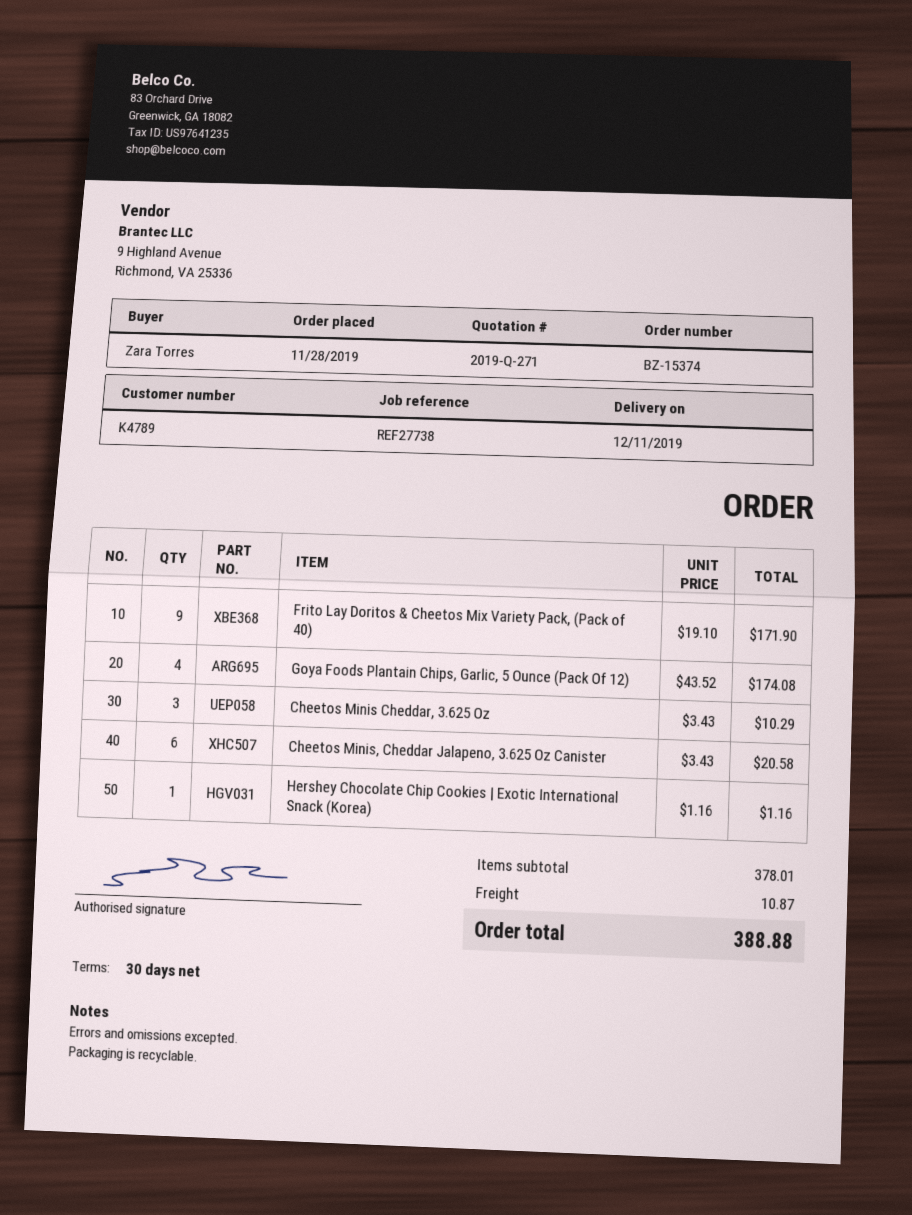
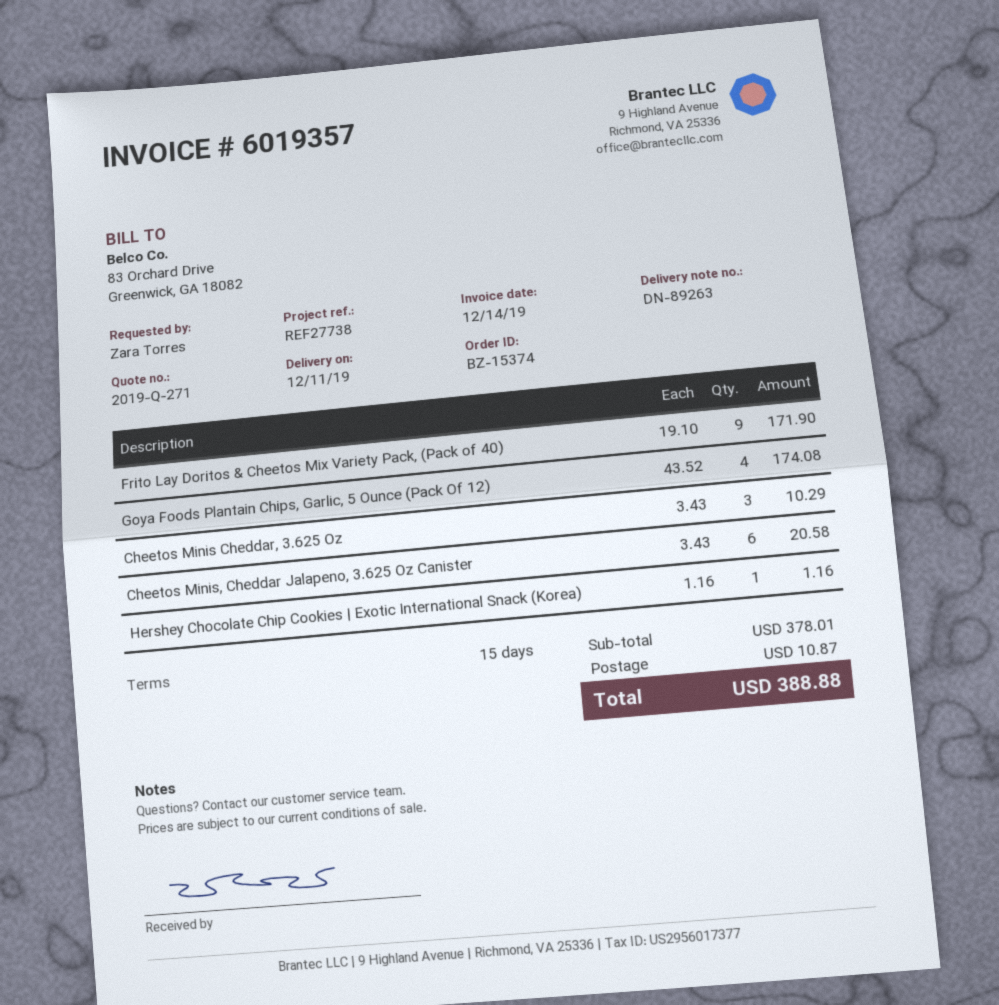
payment terms: 30 days -> 15 days

